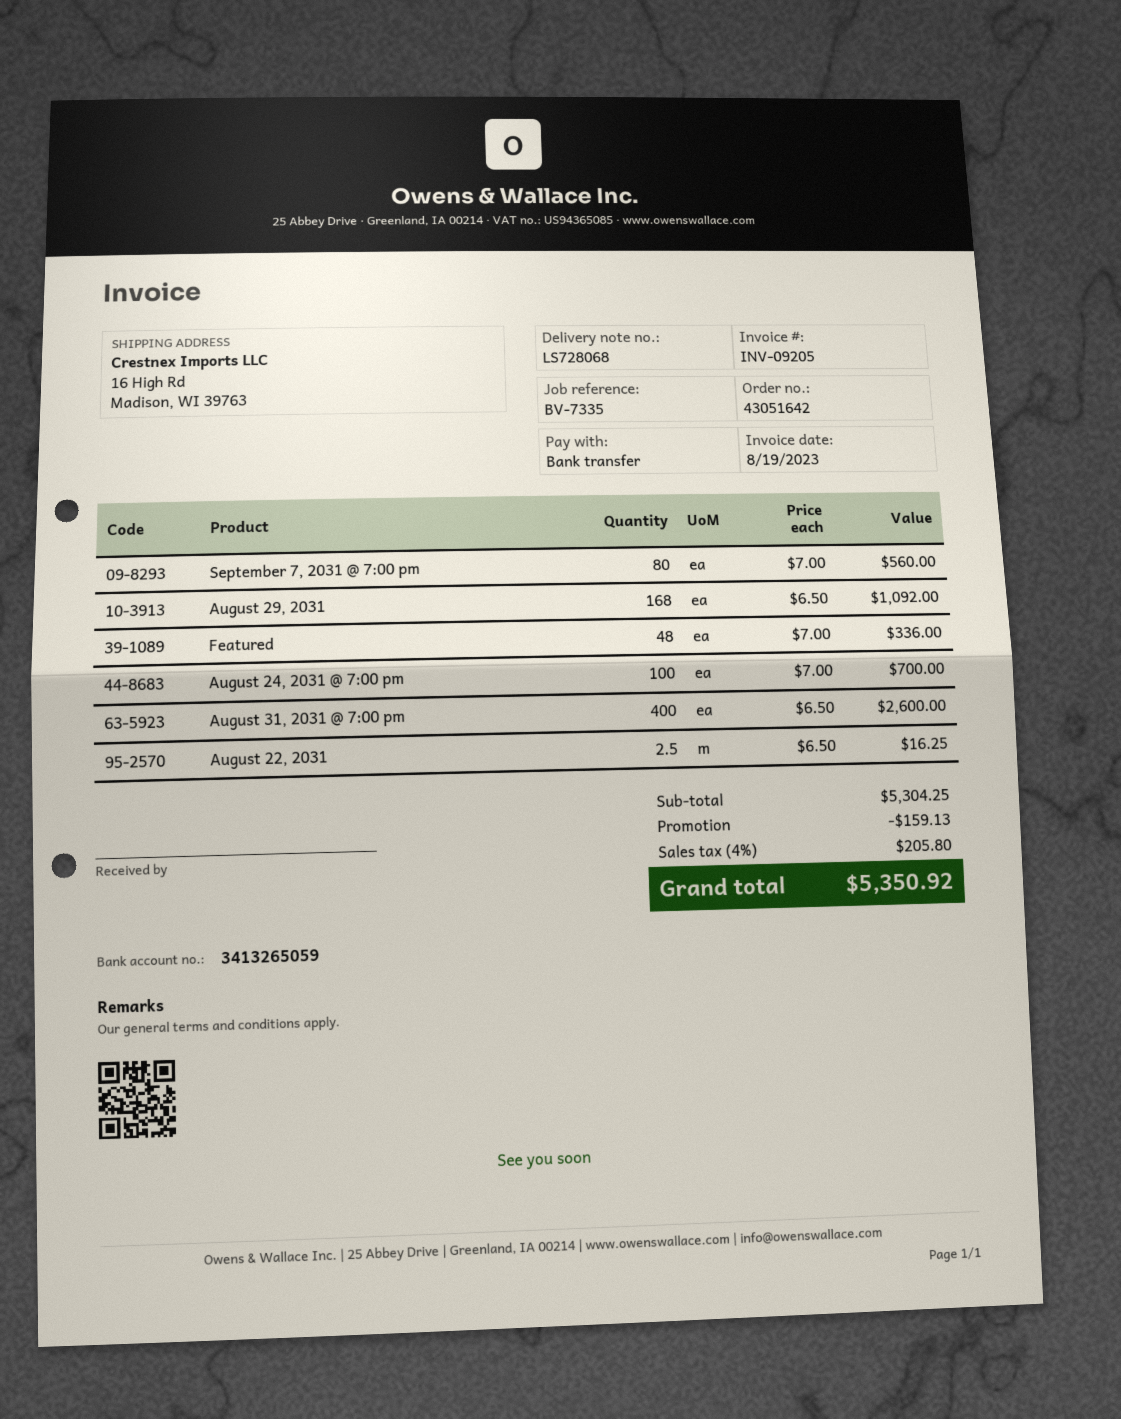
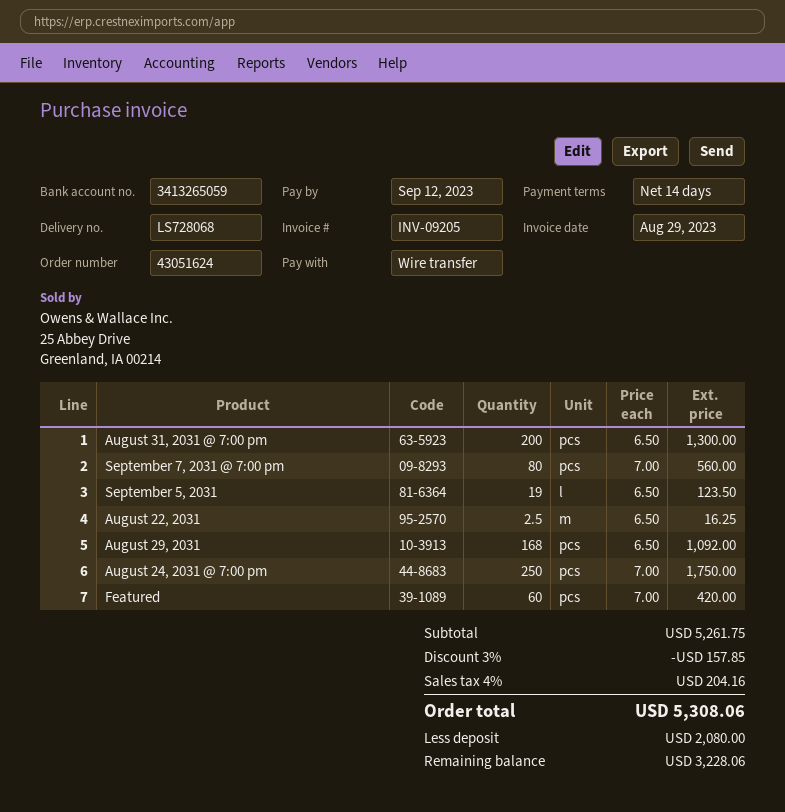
order number: 43051642 -> 43051624
invoice date: 2023-08-19 -> 2023-08-29
Featured: 48 x 7.00 = 336.00 -> 60 x 7.00 = 420.00
August 24, 2031 @ 7:00 pm: 100 x 7.00 = 700.00 -> 250 x 7.00 = 1750.00
August 31, 2031 @ 7:00 pm: 400 x 6.50 = 2600.00 -> 200 x 6.50 = 1300.00
September 5, 2031: none -> 19 x 6.50 = 123.50
subtotal: 5304.25 -> 5261.75
discount: 159.13 -> 157.85
tax: 4% = 205.80 -> 4% = 204.16
total: 5350.92 -> 5308.06

